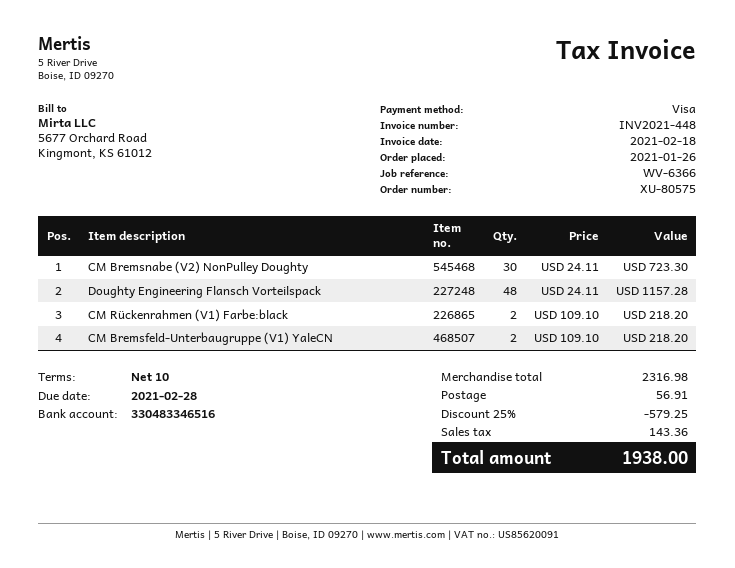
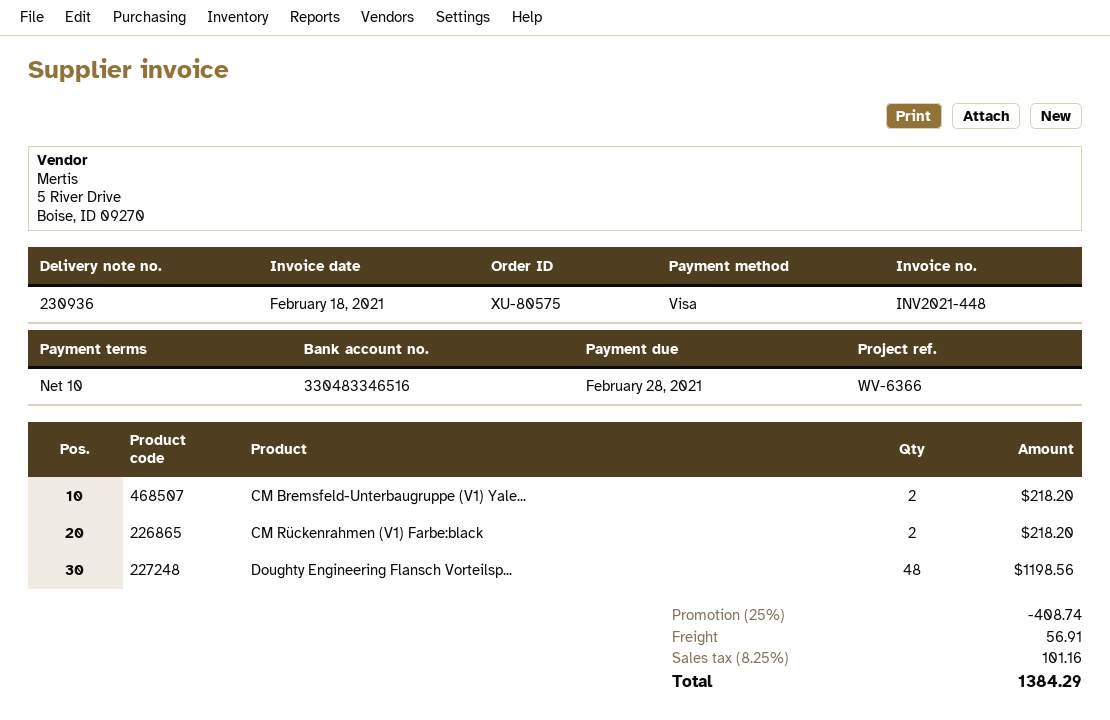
CM Bremsnabe (V2) NonPulley Doughty: 30 for 723.30 -> none
Doughty Engineering Flansch Vorteilspack: 48 for 1157.28 -> 48 for 1198.56
discount: 25% = 579.25 -> 25% = 408.74
tax: 143.36 -> 101.16
total: 1938.00 -> 1384.29

